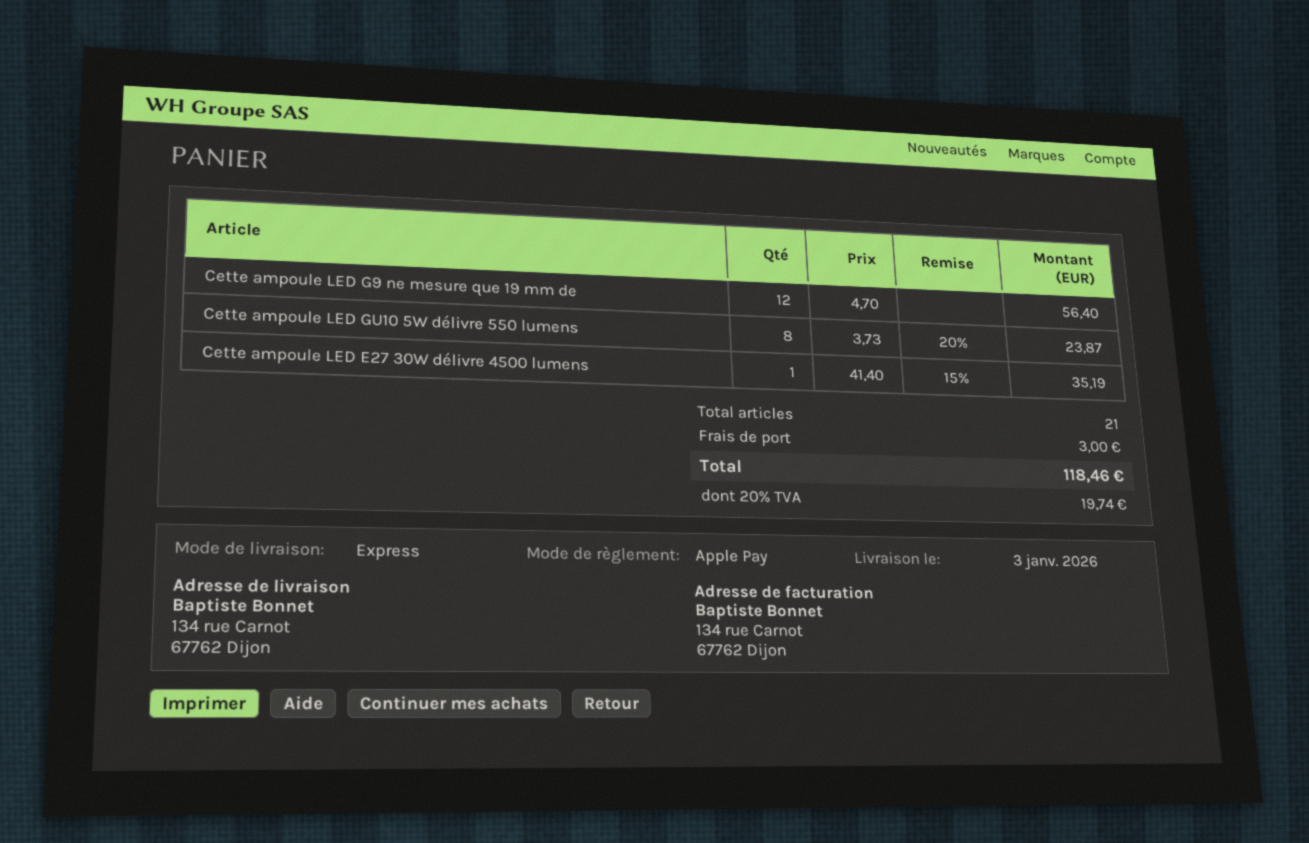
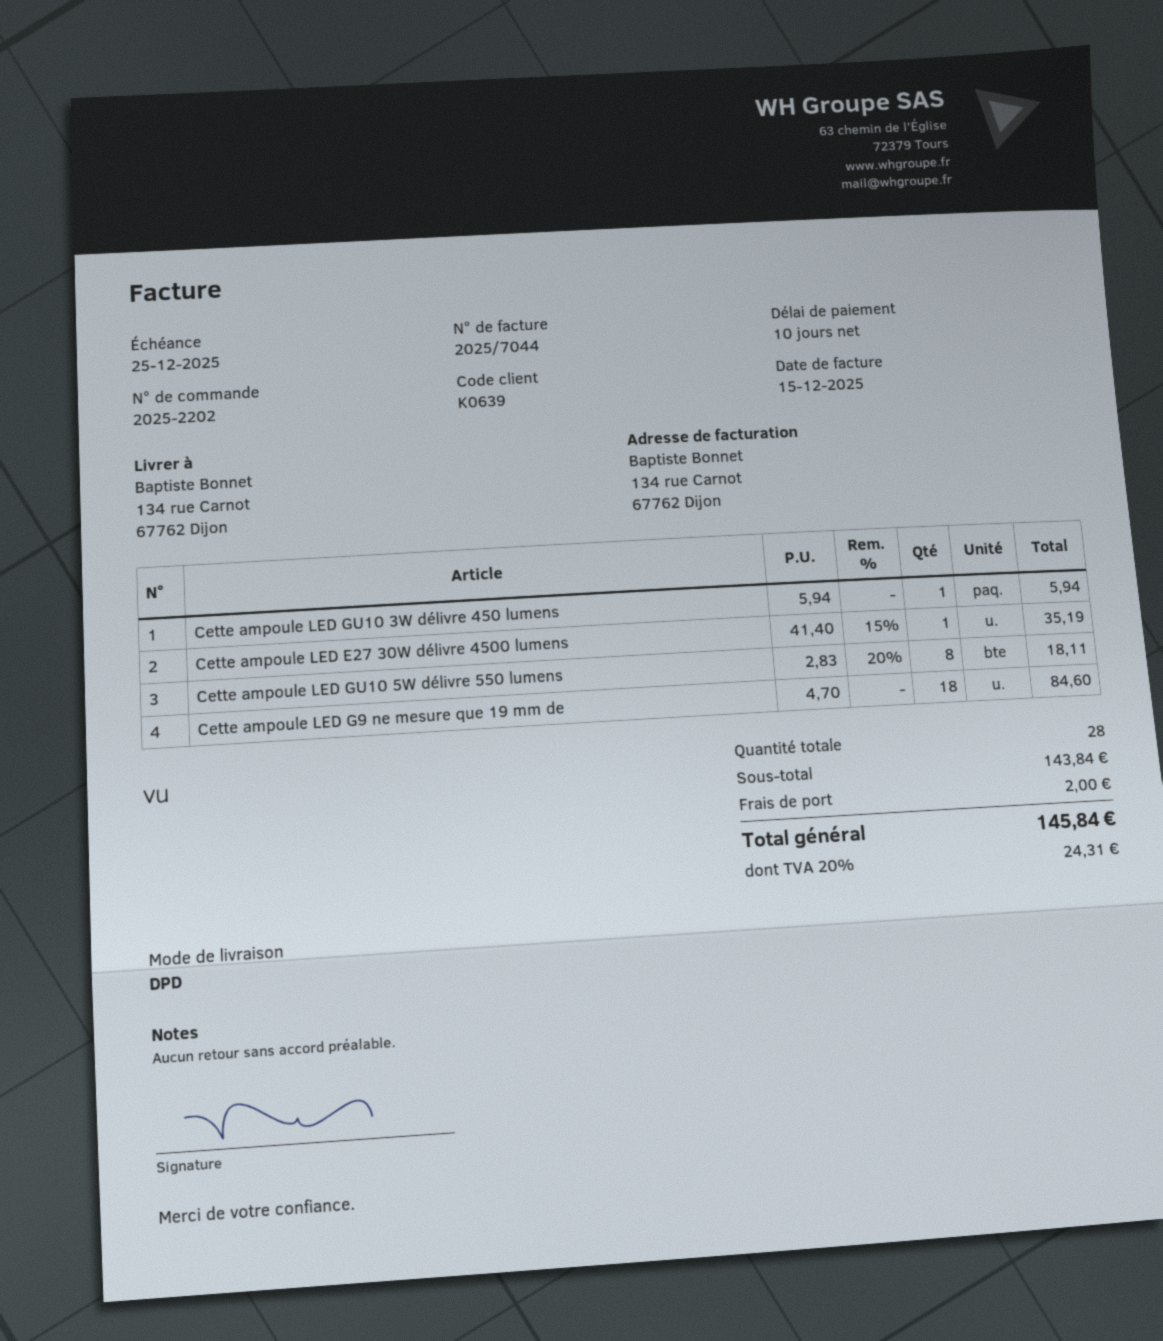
shipping method: express -> DPD
Cette ampoule LED G9 ne mesure que 19 mm de: 12 x 4.70 = 56.40 -> 18 x 4.70 = 84.60
Cette ampoule LED GU10 5W délivre 550 lumens: 8 x 3.73 - 20% = 23.87 -> 8 x 2.83 - 20% = 18.11
Cette ampoule LED GU10 3W délivre 450 lumens: none -> 1 x 5.94 = 5.94
total quantity: 21 -> 28
shipping: 3.00 -> 2.00
tax: 20% = 19.74 -> 20% = 24.31
total: 118.46 -> 145.84

